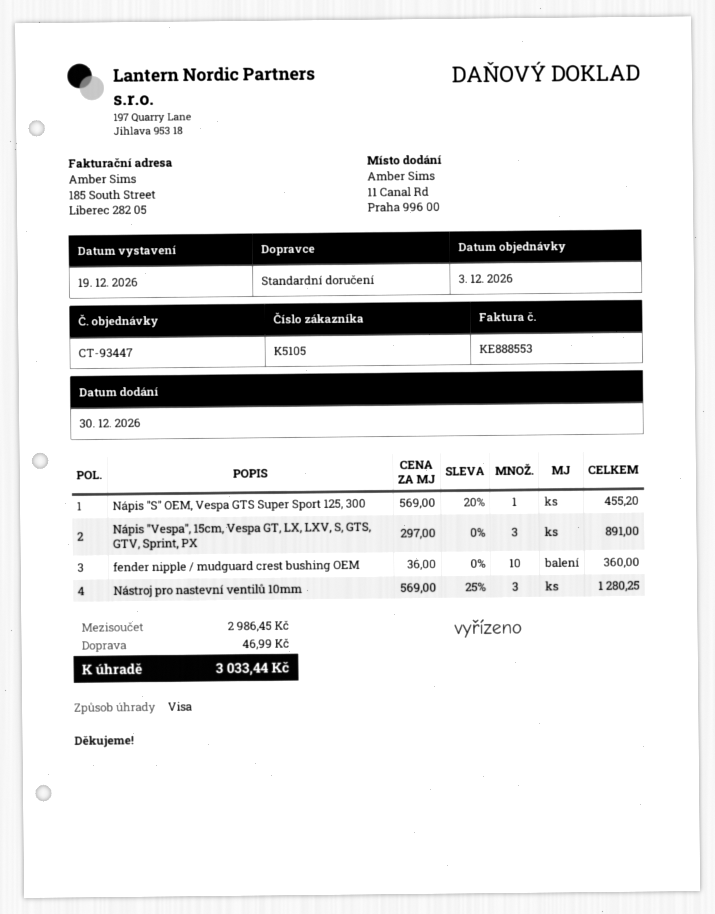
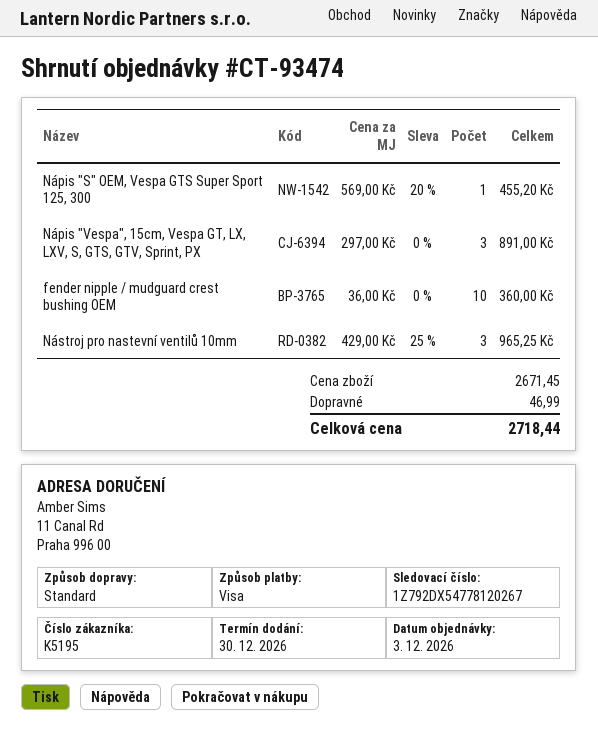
order number: CT-93447 -> CT-93474
customer number: K5105 -> K5195
Nástroj pro nastevní ventilů 10mm: 3 x 569.00 - 25% = 1280.25 -> 3 x 429.00 - 25% = 965.25
subtotal: 2986.45 -> 2671.45
total: 3033.44 -> 2718.44

